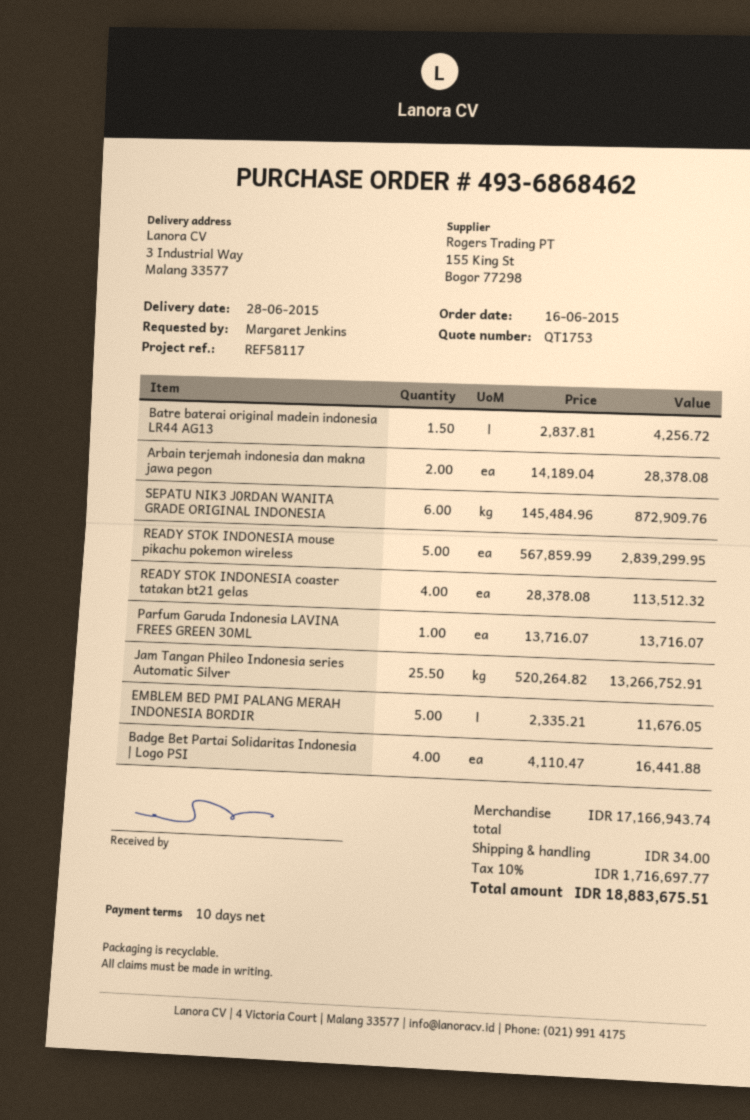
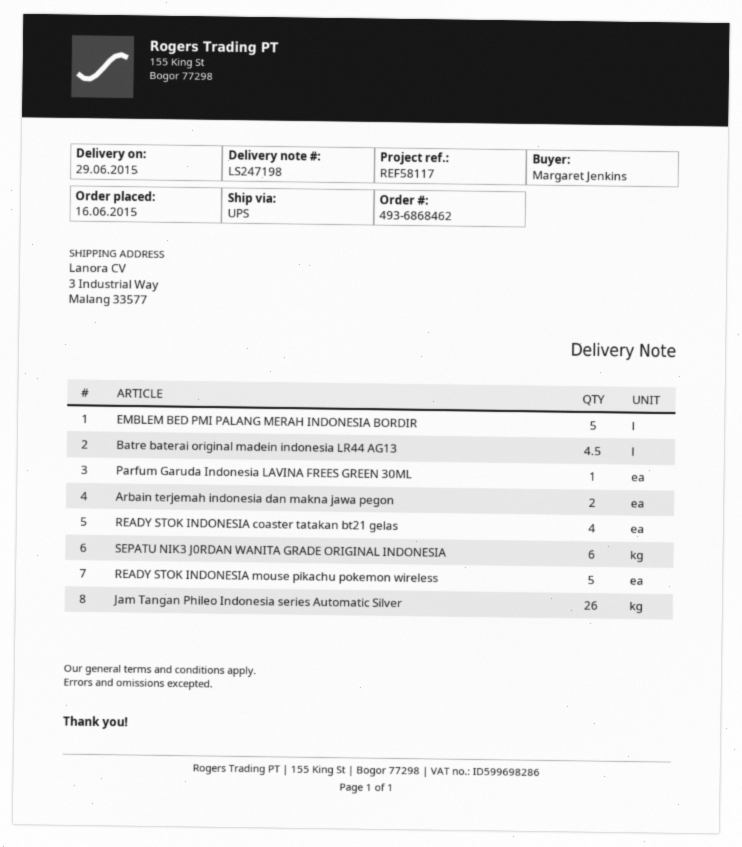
delivery date: 2015-06-28 -> 2015-06-29
Batre baterai original madein indonesia LR44 AG13: 1.5 -> 4.5
Jam Tangan Phileo Indonesia series Automatic Silver: 25.5 -> 26
Badge Bet Partai Solidaritas Indonesia | Logo PSI: 4 -> none

